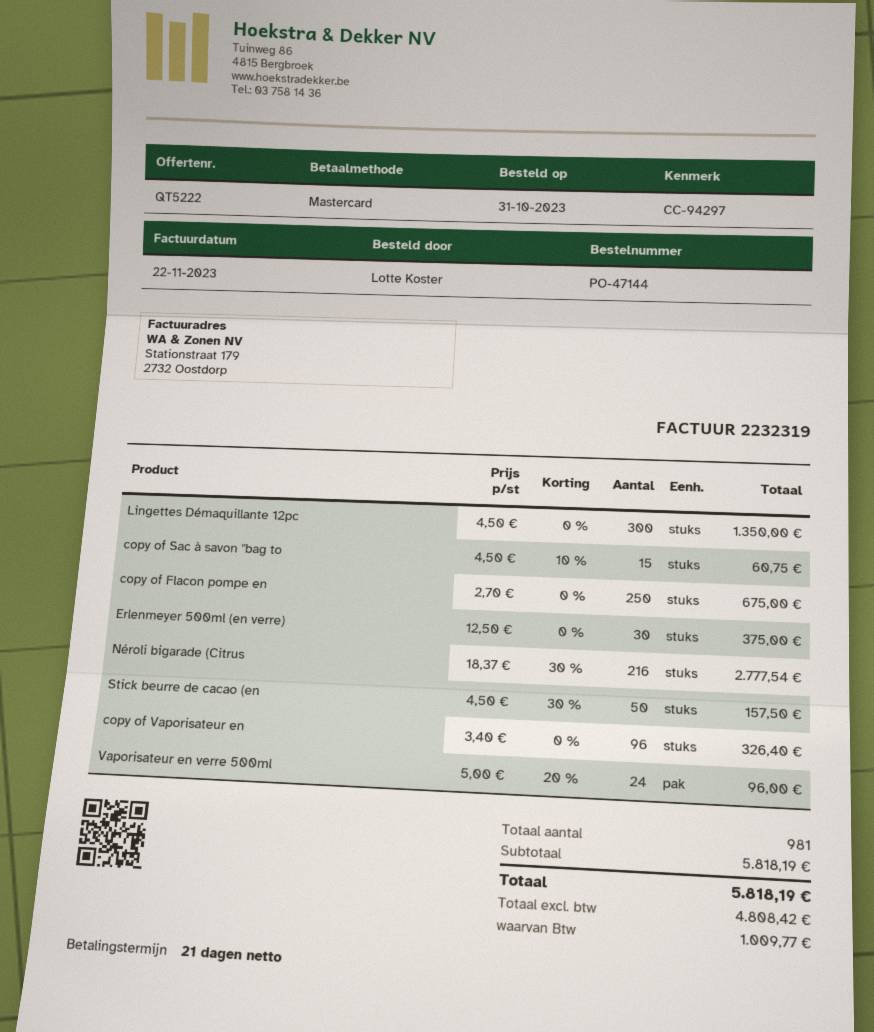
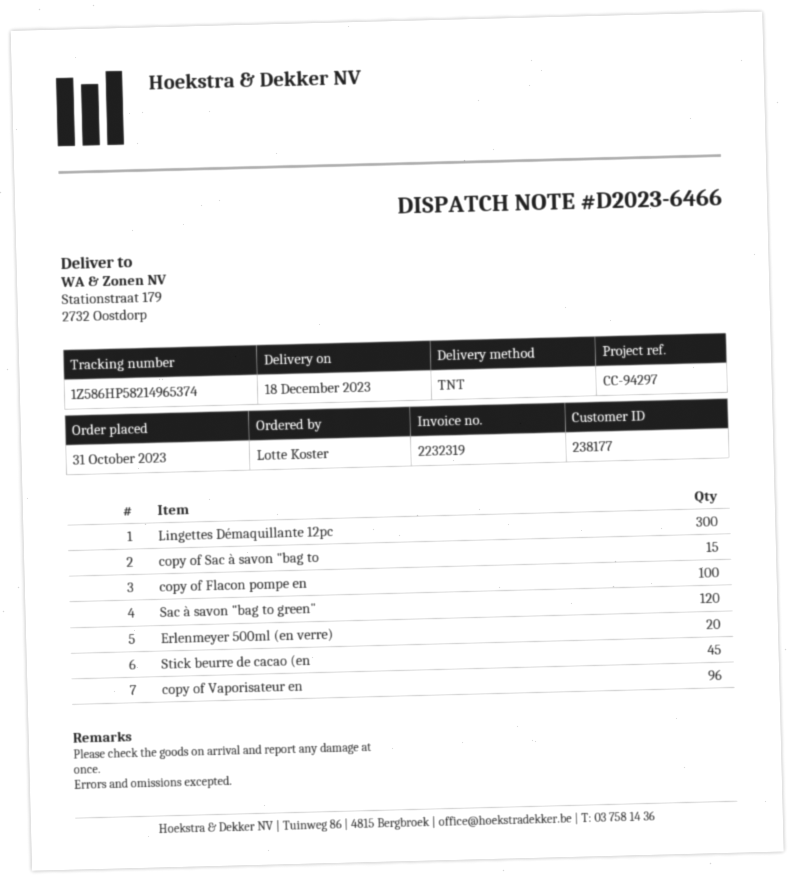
copy of Flacon pompe en: 250 -> 100
Erlenmeyer 500ml (en verre): 30 -> 20
Néroli bigarade (Citrus: 216 -> none
Stick beurre de cacao (en: 50 -> 45
Vaporisateur en verre 500ml: 24 -> none
Sac à savon "bag to green": none -> 120

